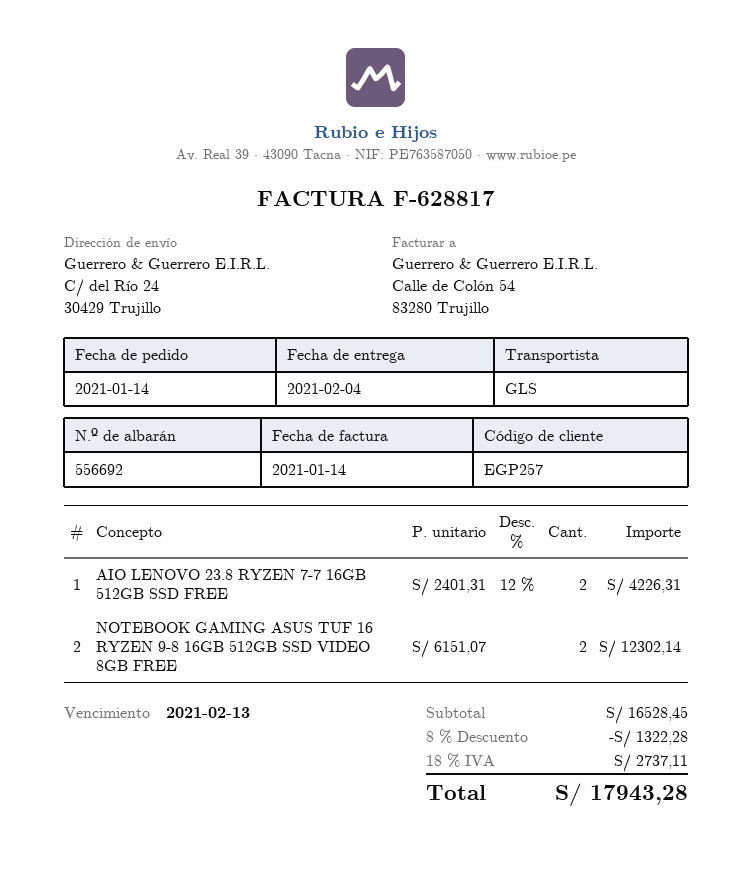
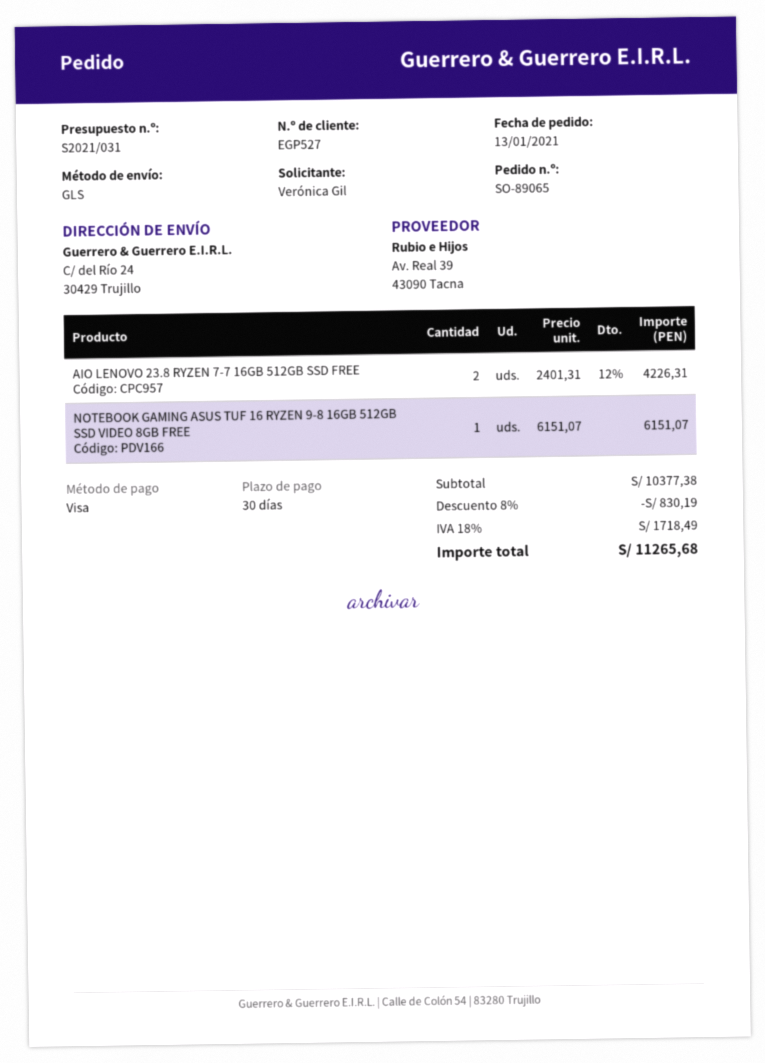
order date: 2021-01-14 -> 2021-01-13
customer number: EGP257 -> EGP527
NOTEBOOK GAMING ASUS TUF 16 RYZEN 9-8 16GB 512GB SSD VIDEO 8GB FREE: 2 x 6151.07 = 12302.14 -> 1 x 6151.07 = 6151.07
subtotal: 16528.45 -> 10377.38
discount: 8% = 1322.28 -> 8% = 830.19
tax: 18% = 2737.11 -> 18% = 1718.49
total: 17943.28 -> 11265.68

